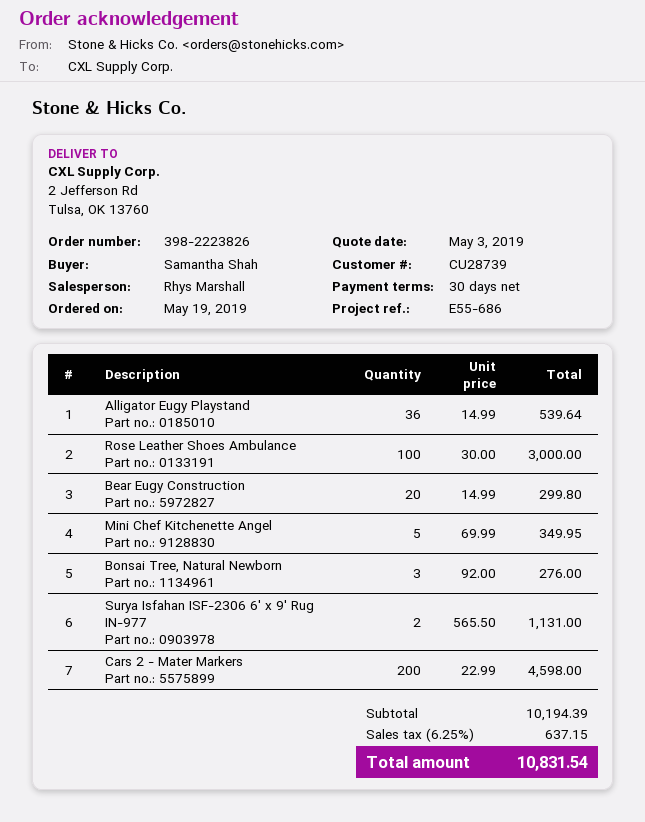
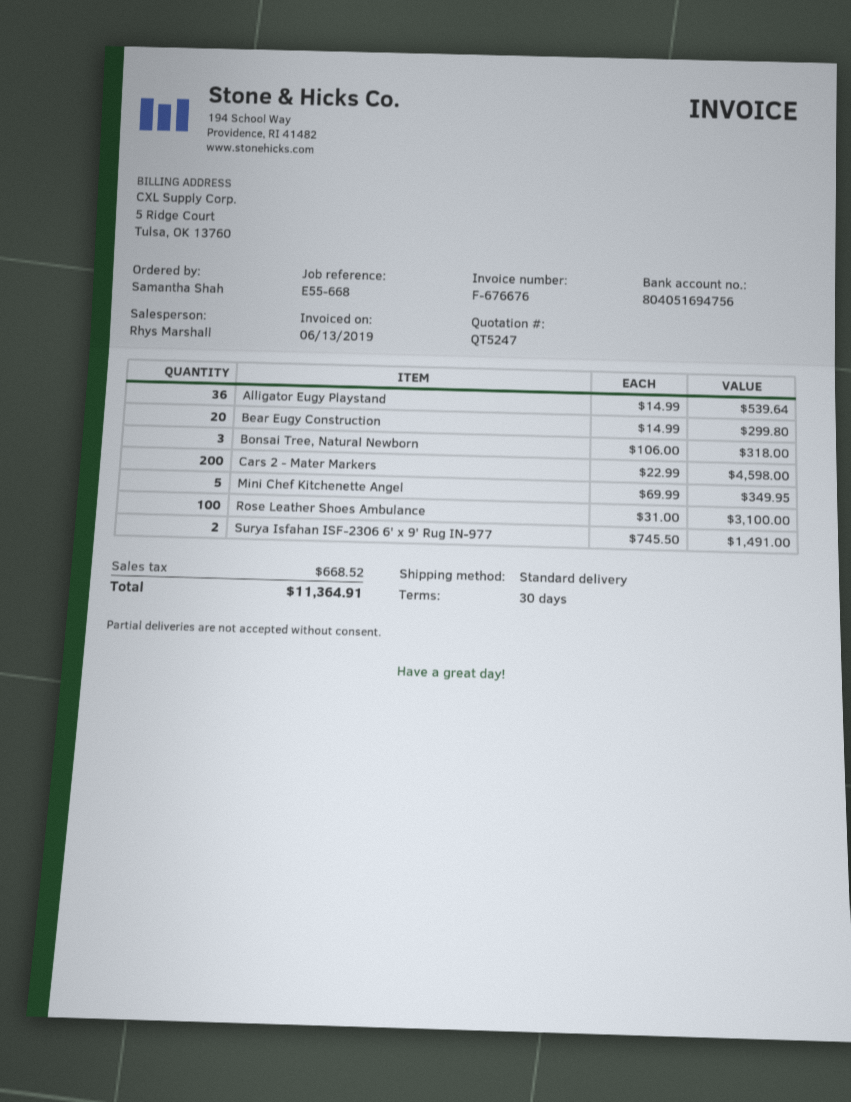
reference: E55-686 -> E55-668
Rose Leather Shoes Ambulance: 100 x 30.00 = 3000.00 -> 100 x 31.00 = 3100.00
Bonsai Tree, Natural Newborn: 3 x 92.00 = 276.00 -> 3 x 106.00 = 318.00
Surya Isfahan ISF-2306 6' x 9' Rug IN-977: 2 x 565.50 = 1131.00 -> 2 x 745.50 = 1491.00
tax: 637.15 -> 668.52
total: 10831.54 -> 11364.91

